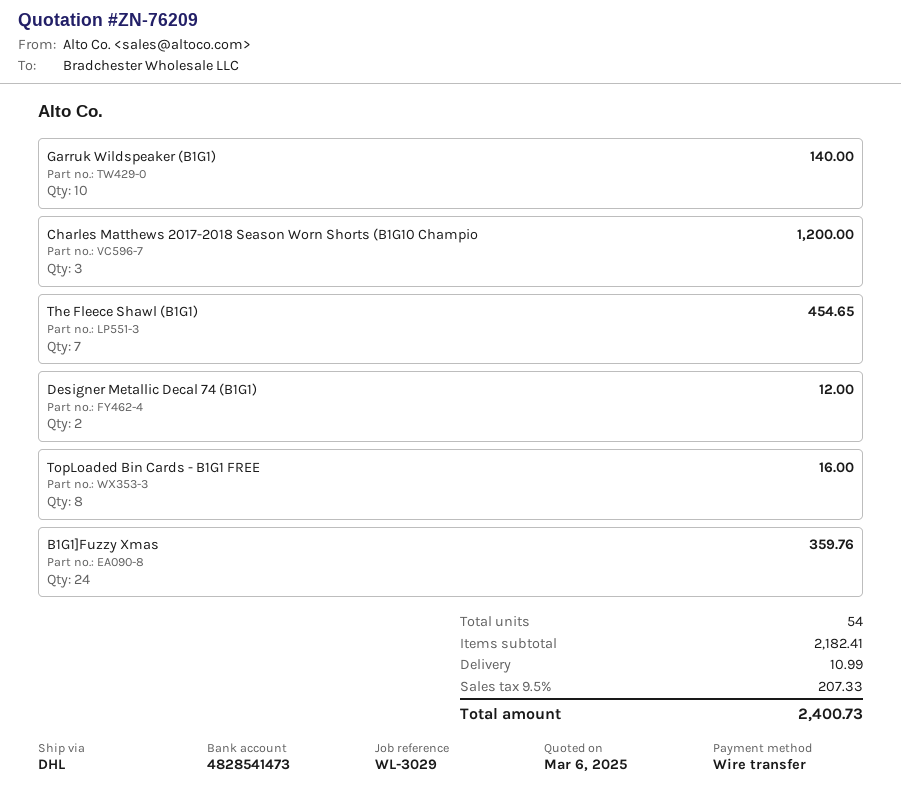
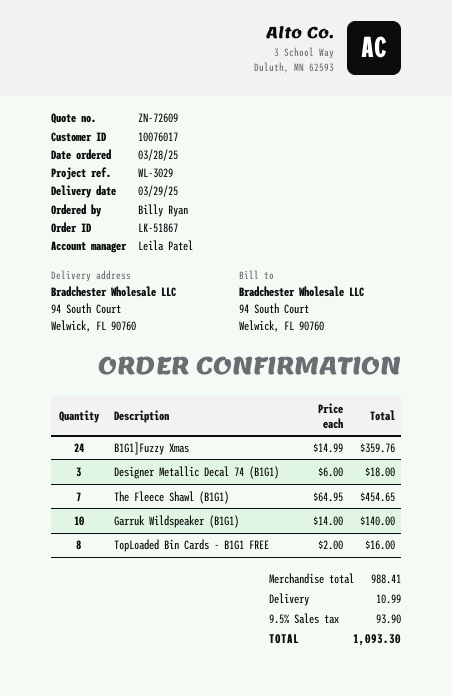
quote number: ZN-76209 -> ZN-72609
Charles Matthews 2017-2018 Season Worn Shorts (B1G10 Champio: 3 for 1200.00 -> none
Designer Metallic Decal 74 (B1G1): 2 for 12.00 -> 3 for 18.00
subtotal: 2182.41 -> 988.41
tax: 9.5% = 207.33 -> 9.5% = 93.90
total: 2400.73 -> 1093.30

